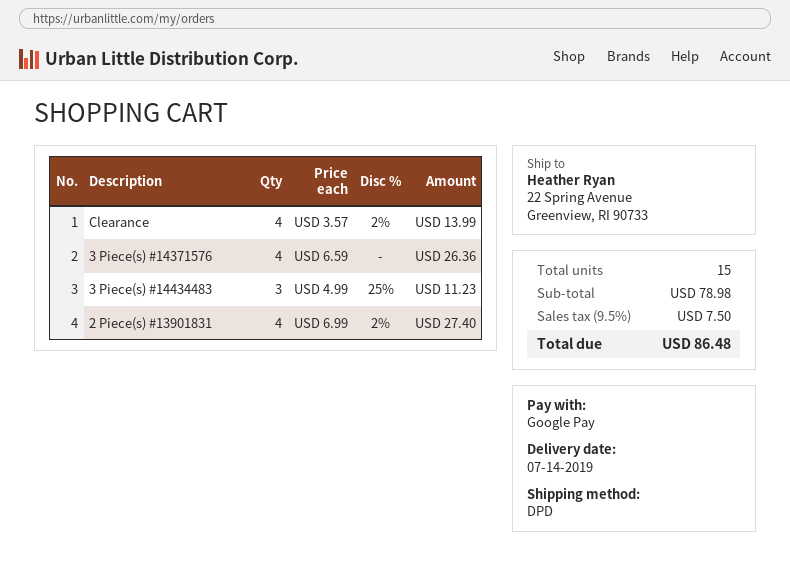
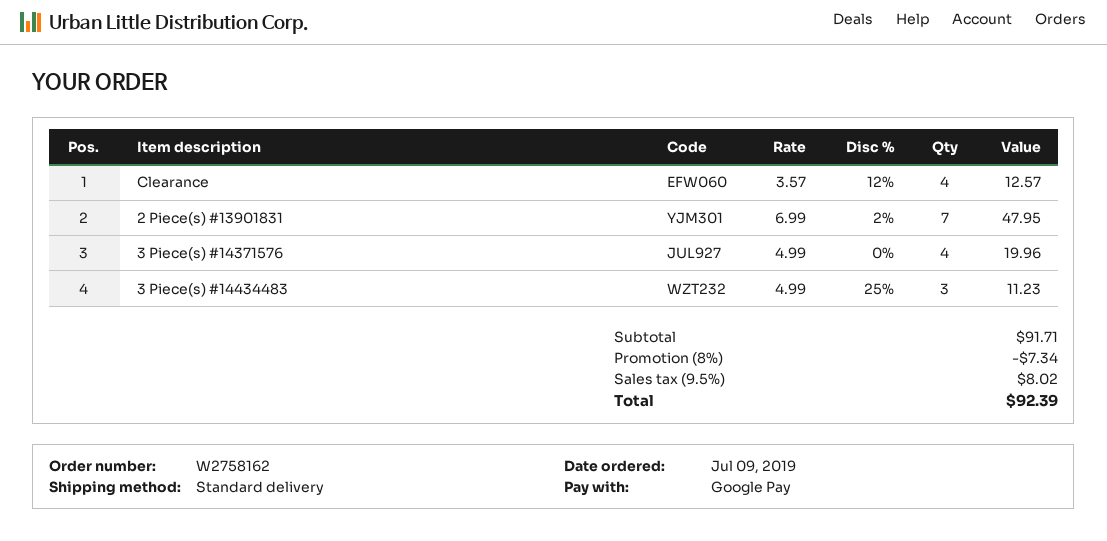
shipping method: DPD -> standard
Clearance: 4 x 3.57 - 2% = 13.99 -> 4 x 3.57 - 12% = 12.57
3 Piece(s) #14371576: 4 x 6.59 = 26.36 -> 4 x 4.99 = 19.96
2 Piece(s) #13901831: 4 x 6.99 - 2% = 27.40 -> 7 x 6.99 - 2% = 47.95
subtotal: 78.98 -> 91.71
discount: none -> 8% = 7.34
tax: 9.5% = 7.50 -> 9.5% = 8.02
total: 86.48 -> 92.39

